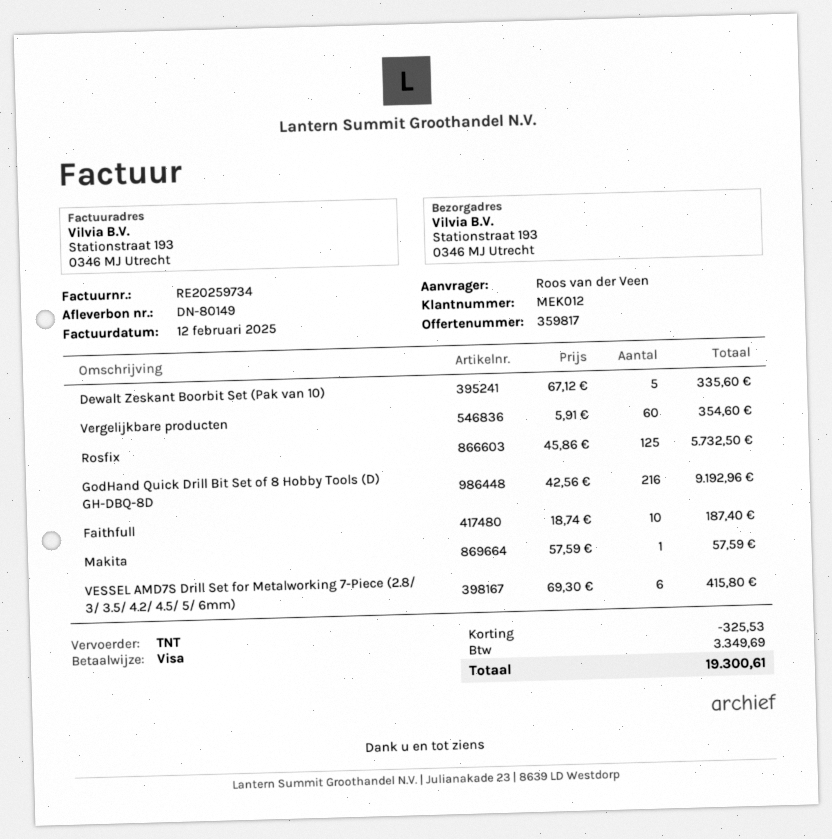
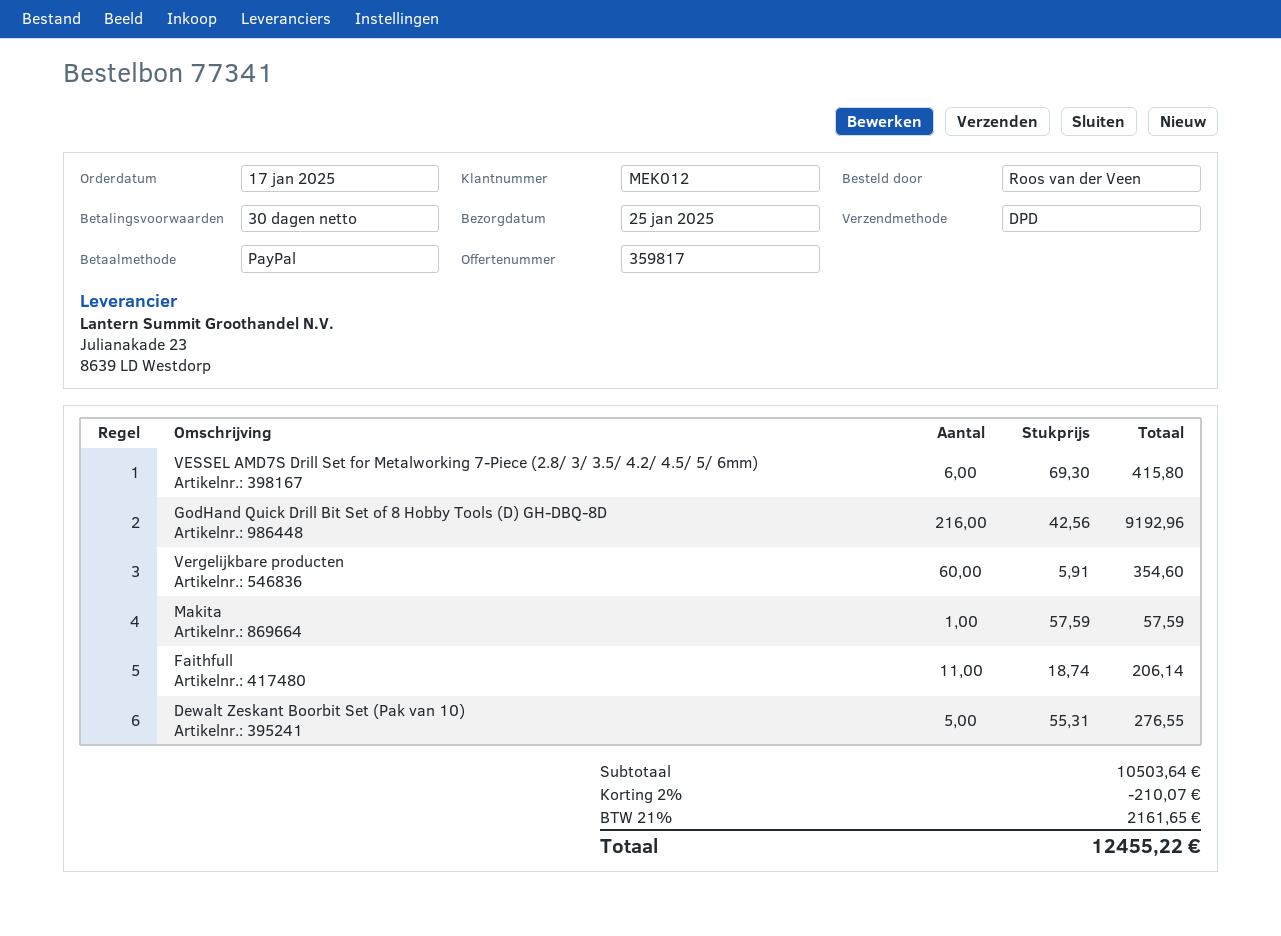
payment method: Visa -> PayPal
shipping method: TNT -> DPD
Dewalt Zeskant Boorbit Set (Pak van 10): 5 x 67.12 = 335.60 -> 5 x 55.31 = 276.55
Rosfix: 125 x 45.86 = 5732.50 -> none
Faithfull: 10 x 18.74 = 187.40 -> 11 x 18.74 = 206.14
discount: 325.53 -> 210.07
tax: 3349.69 -> 2161.65
total: 19300.61 -> 12455.22

